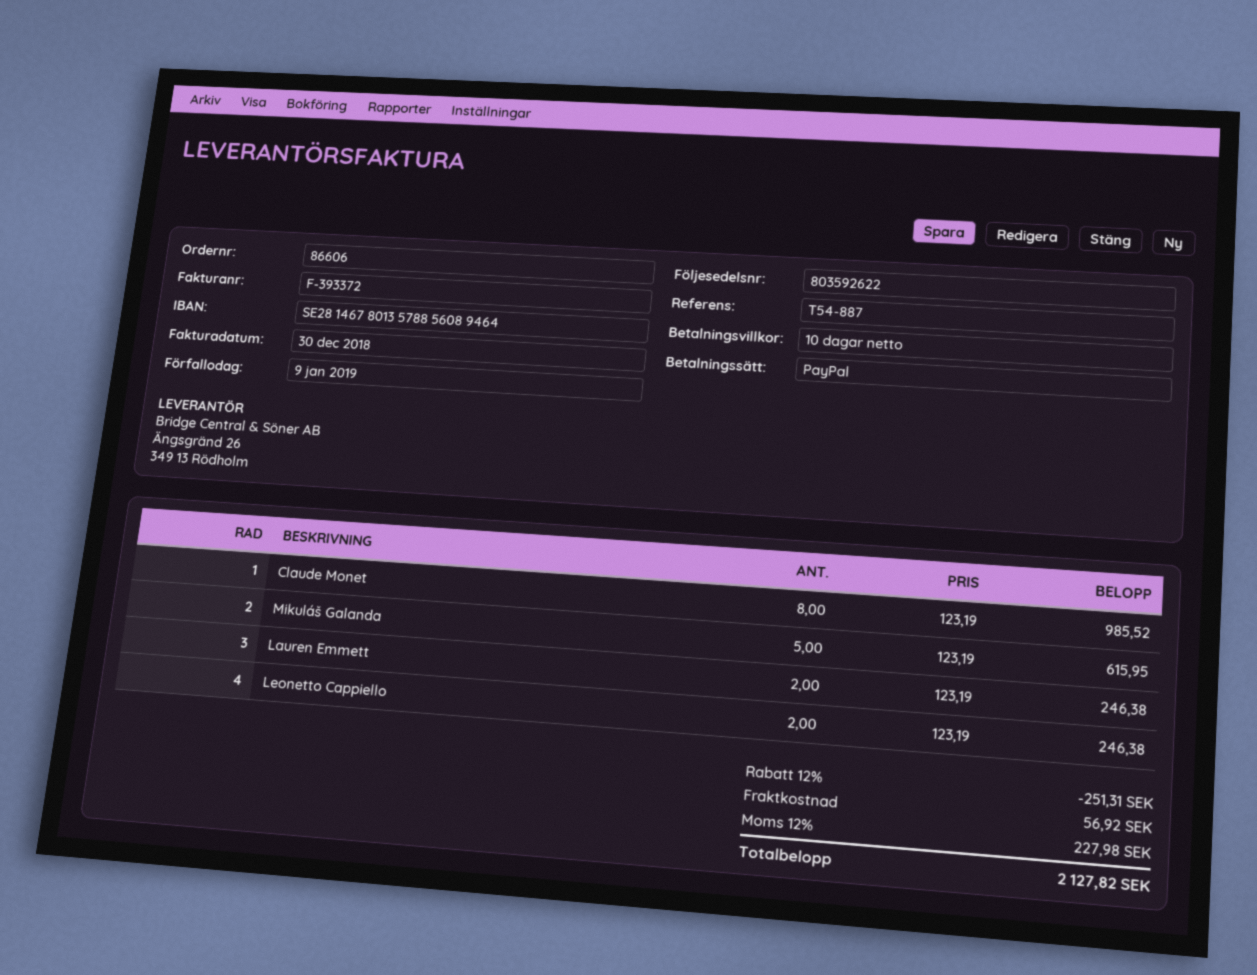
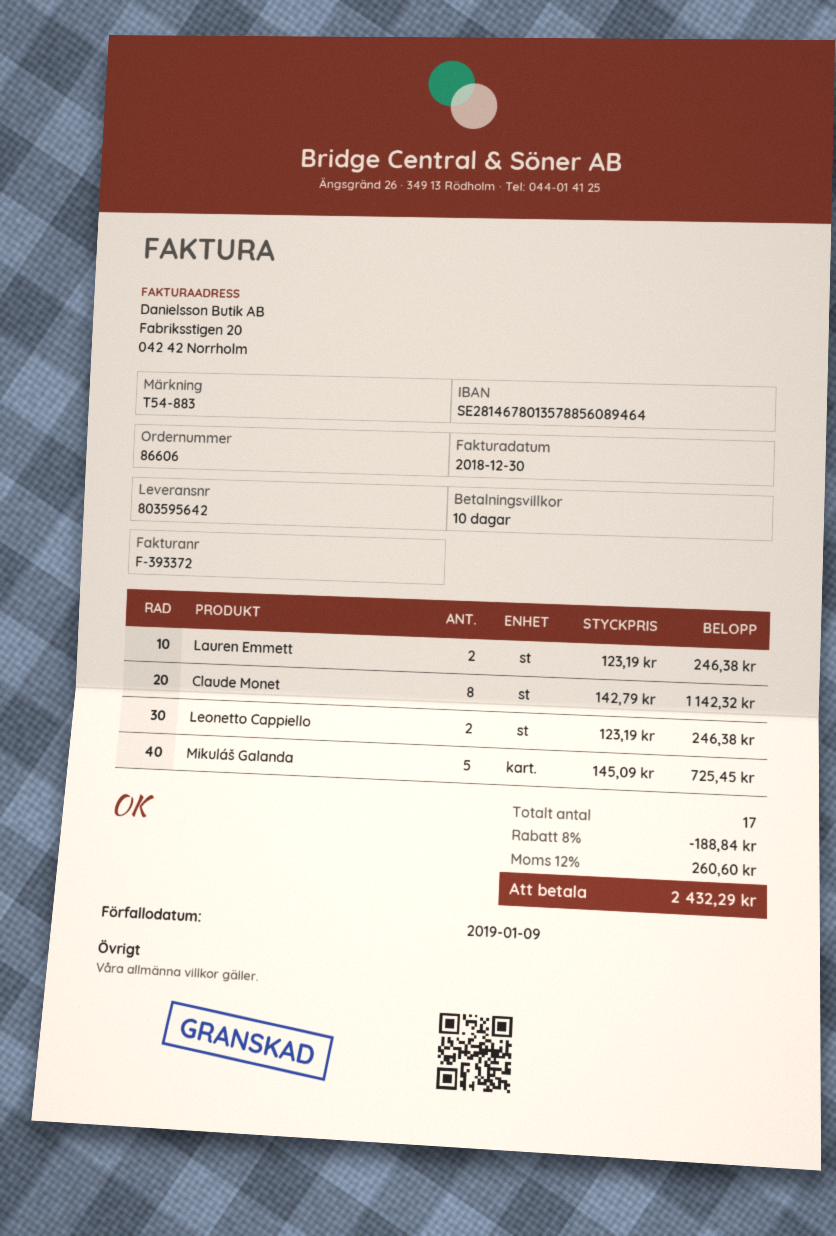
delivery note number: 803592622 -> 803595642
reference: T54-887 -> T54-883
Claude Monet: 8 x 123.19 = 985.52 -> 8 x 142.79 = 1142.32
Mikuláš Galanda: 5 x 123.19 = 615.95 -> 5 x 145.09 = 725.45
discount: 12% = 251.31 -> 8% = 188.84
shipping: 56.92 -> none
tax: 12% = 227.98 -> 12% = 260.60
total: 2127.82 -> 2432.29

